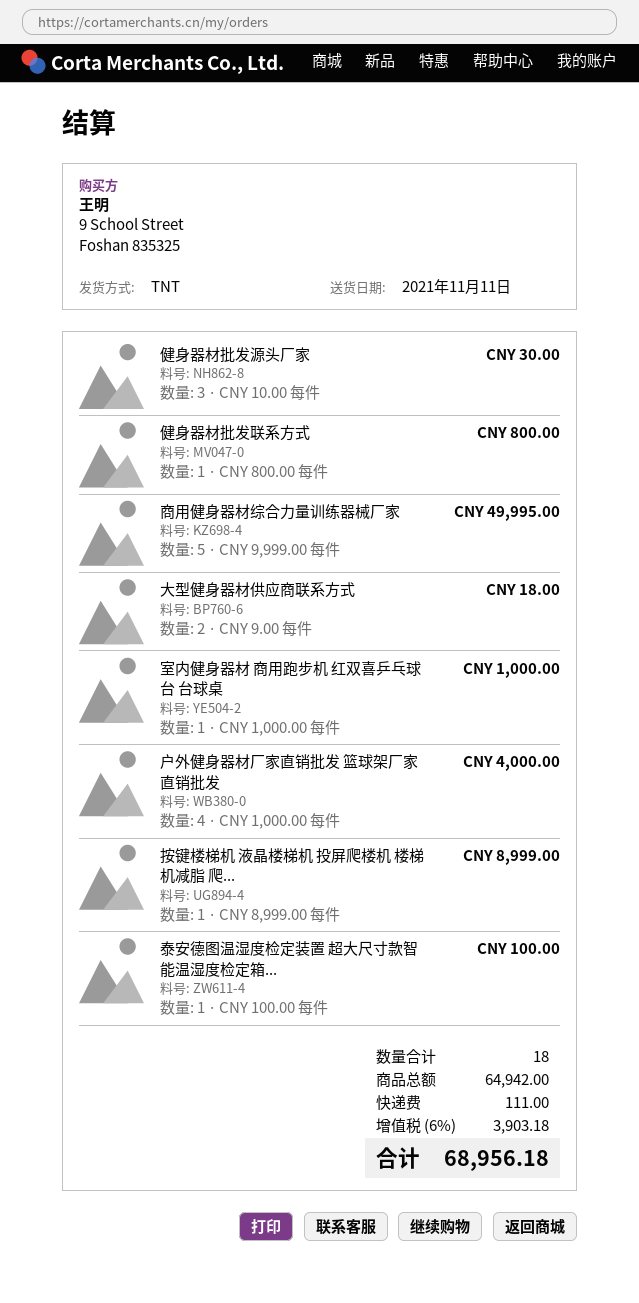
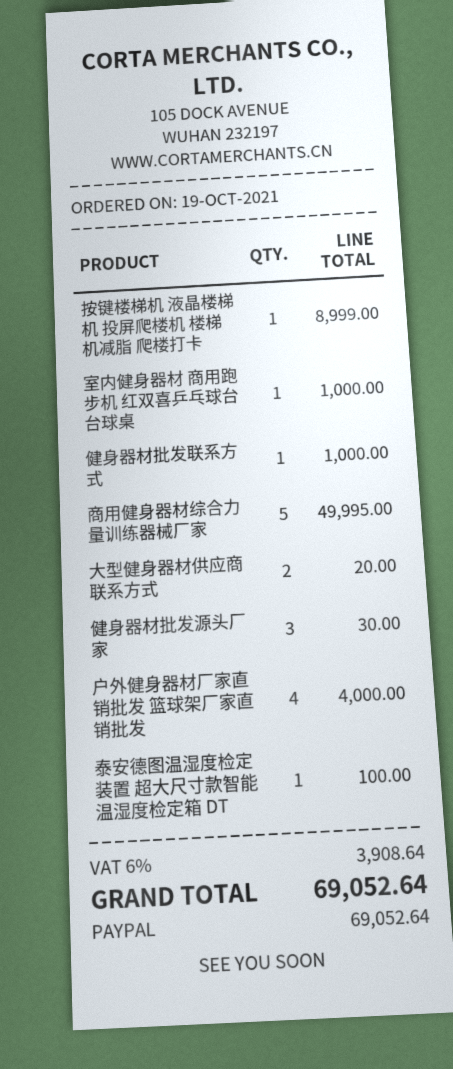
健身器材批发联系方式: 1 for 800.00 -> 1 for 1000.00
大型健身器材供应商联系方式: 2 for 18.00 -> 2 for 20.00
shipping: 111.00 -> none
tax: 6% = 3903.18 -> 6% = 3908.64
total: 68956.18 -> 69052.64

